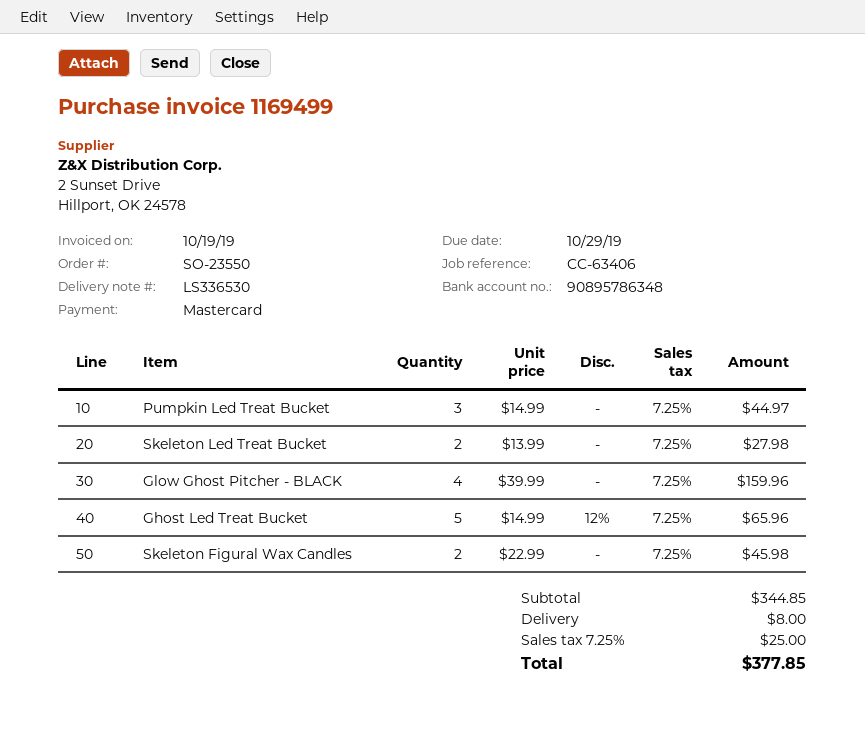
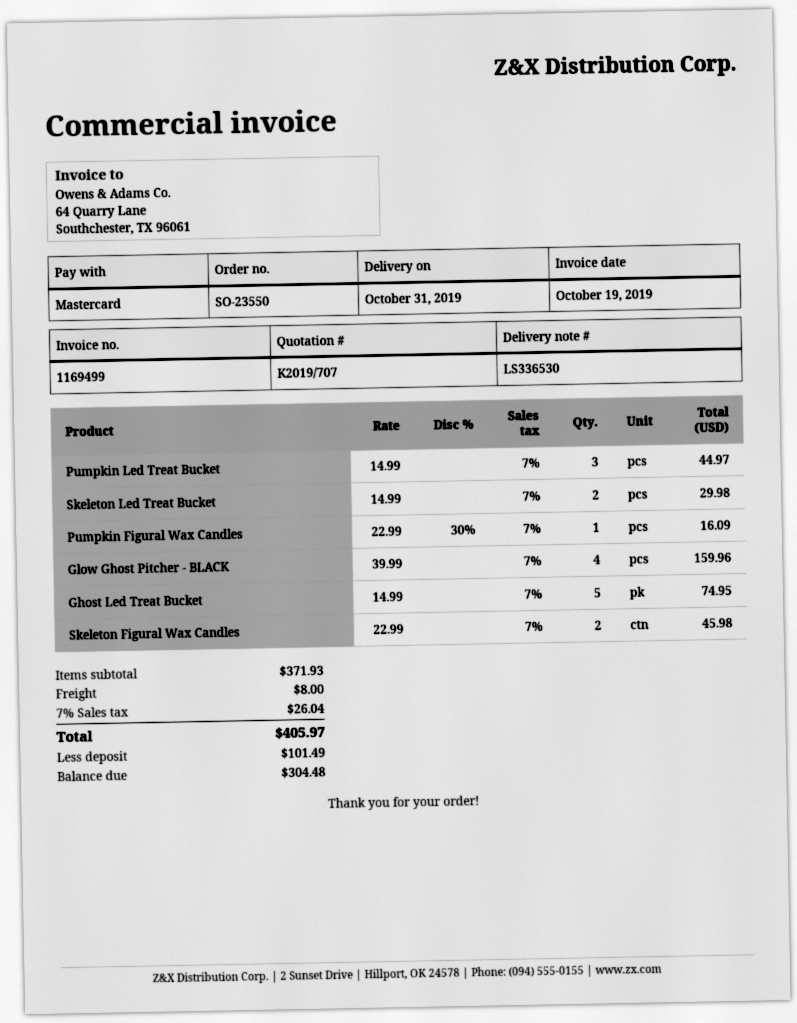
Skeleton Led Treat Bucket: 2 x 13.99 = 27.98 -> 2 x 14.99 = 29.98
Ghost Led Treat Bucket: 5 x 14.99 - 12% = 65.96 -> 5 x 14.99 = 74.95
Pumpkin Figural Wax Candles: none -> 1 x 22.99 - 30% = 16.09
subtotal: 344.85 -> 371.93
tax: 7.25% = 25.00 -> 7% = 26.04
total: 377.85 -> 405.97

